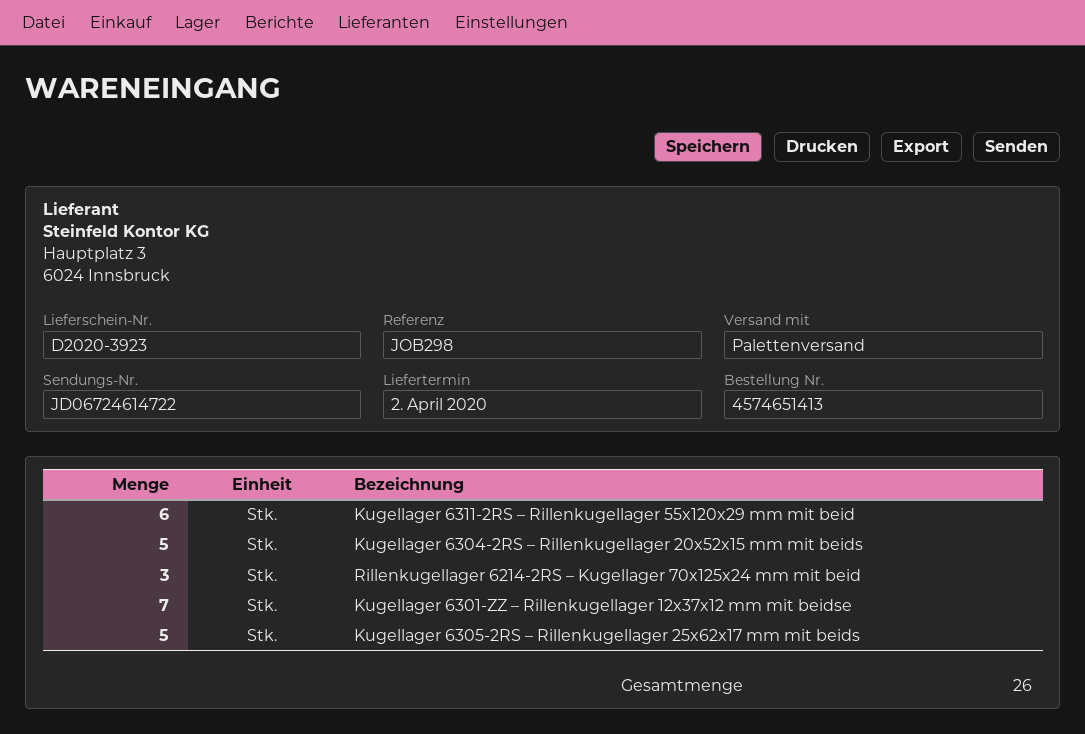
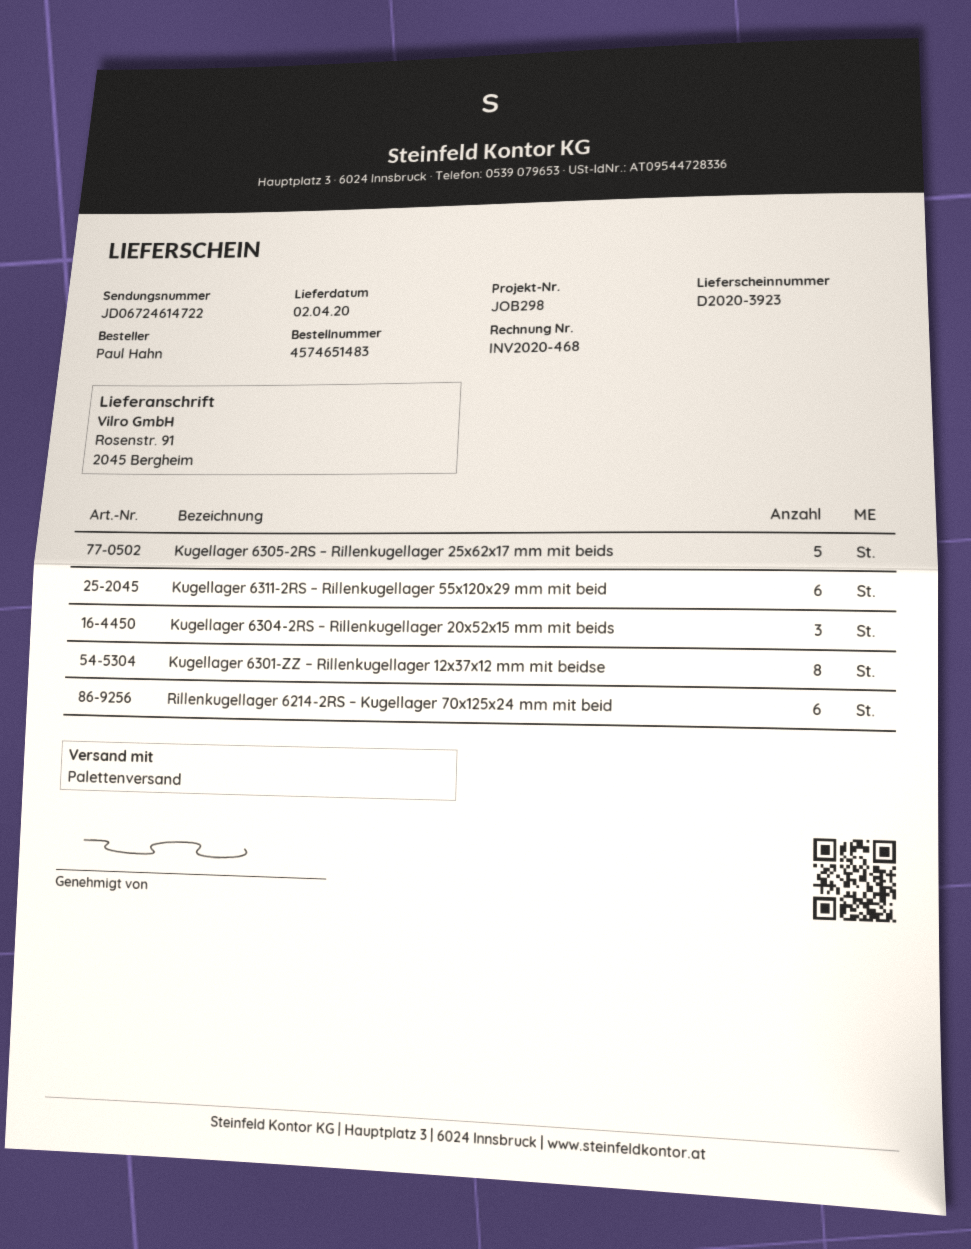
order number: 4574651413 -> 4574651483
Kugellager 6304-2RS – Rillenkugellager 20x52x15 mm mit beids: 5 -> 3
Rillenkugellager 6214-2RS – Kugellager 70x125x24 mm mit beid: 3 -> 6
Kugellager 6301-ZZ – Rillenkugellager 12x37x12 mm mit beidse: 7 -> 8

